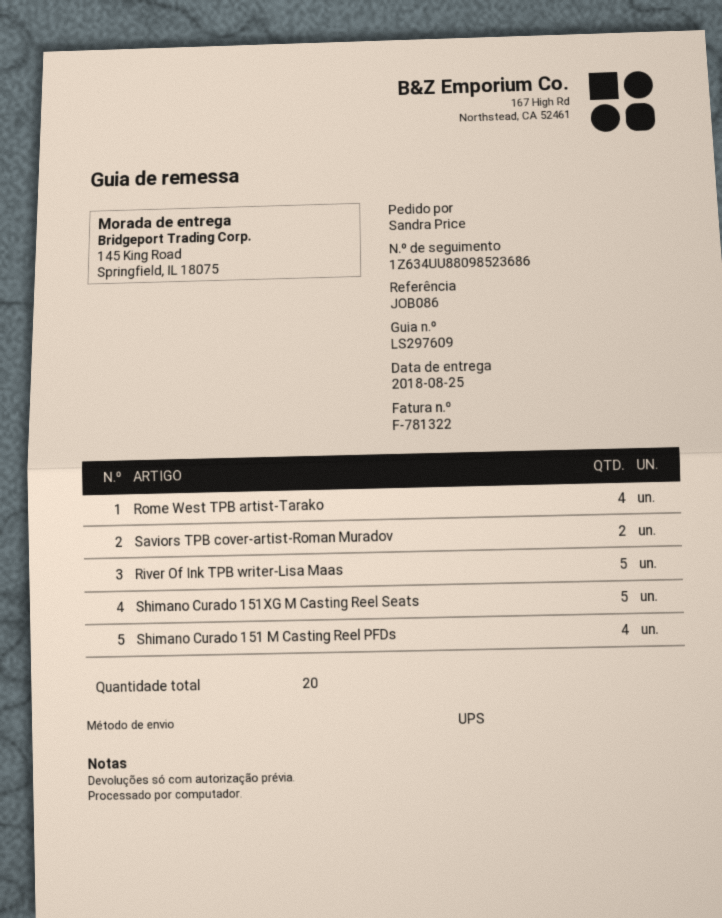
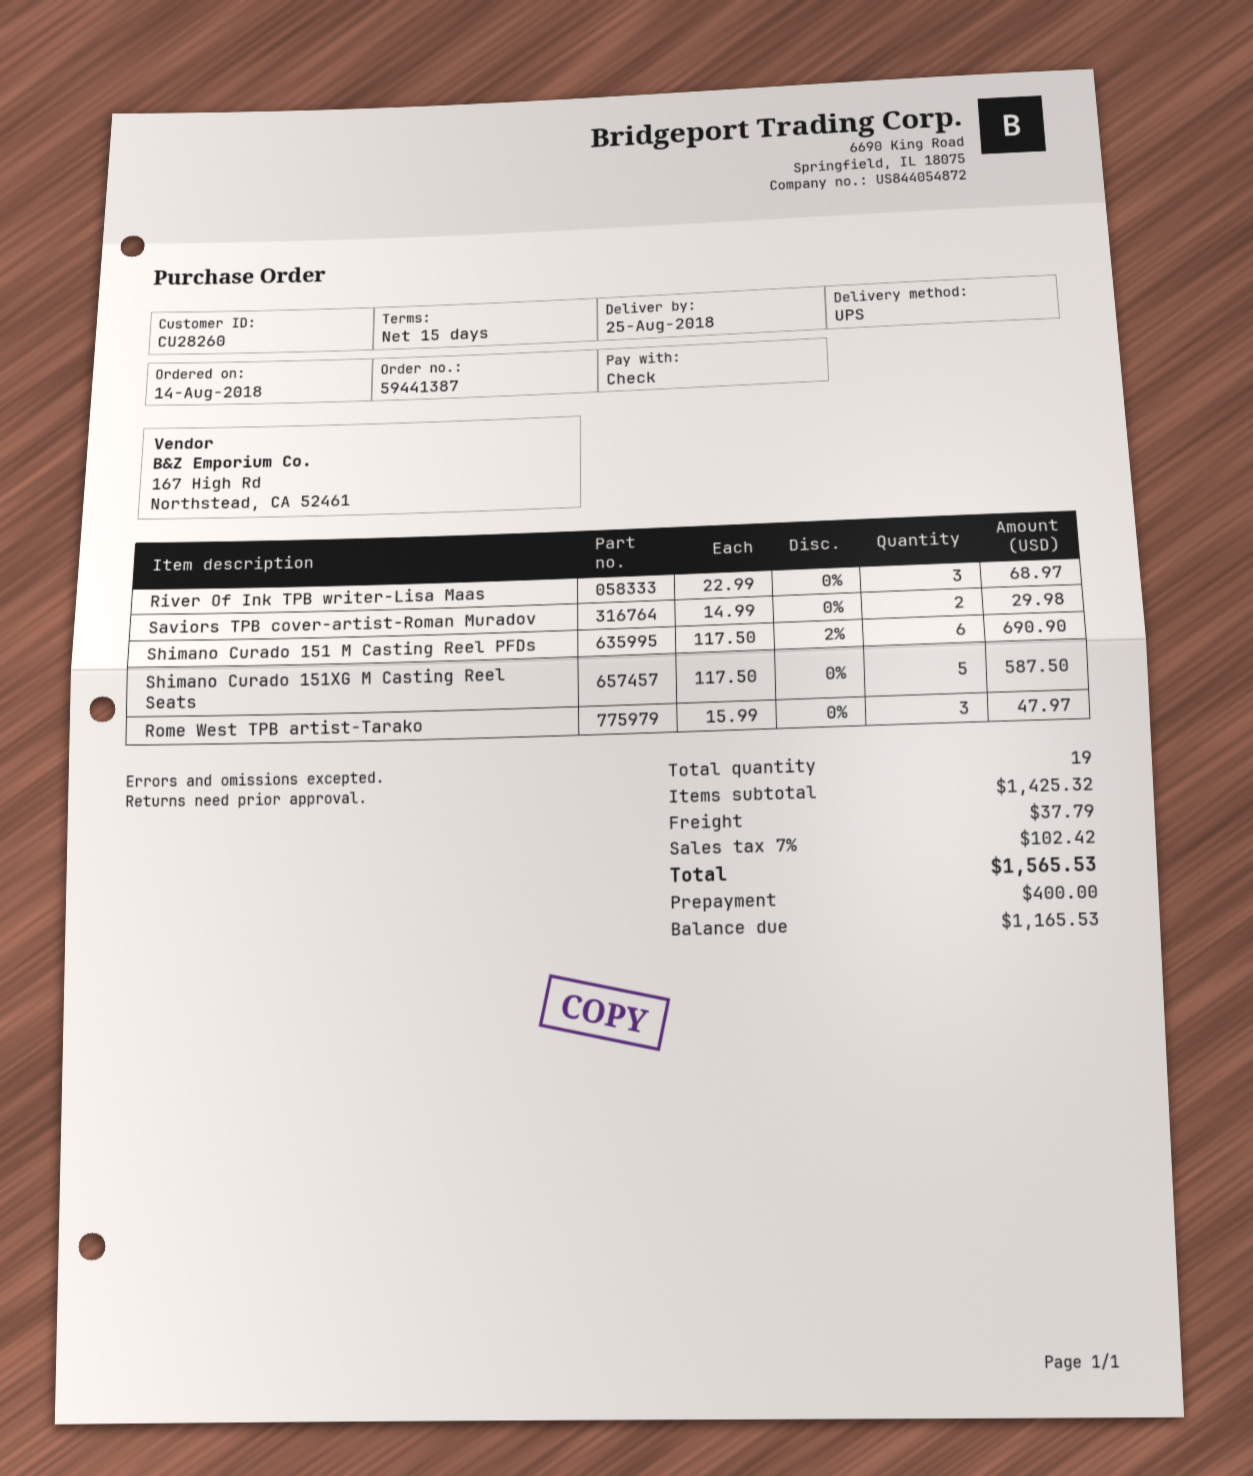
Rome West TPB artist-Tarako: 4 -> 3
River Of Ink TPB writer-Lisa Maas: 5 -> 3
Shimano Curado 151 M Casting Reel PFDs: 4 -> 6
total quantity: 20 -> 19

